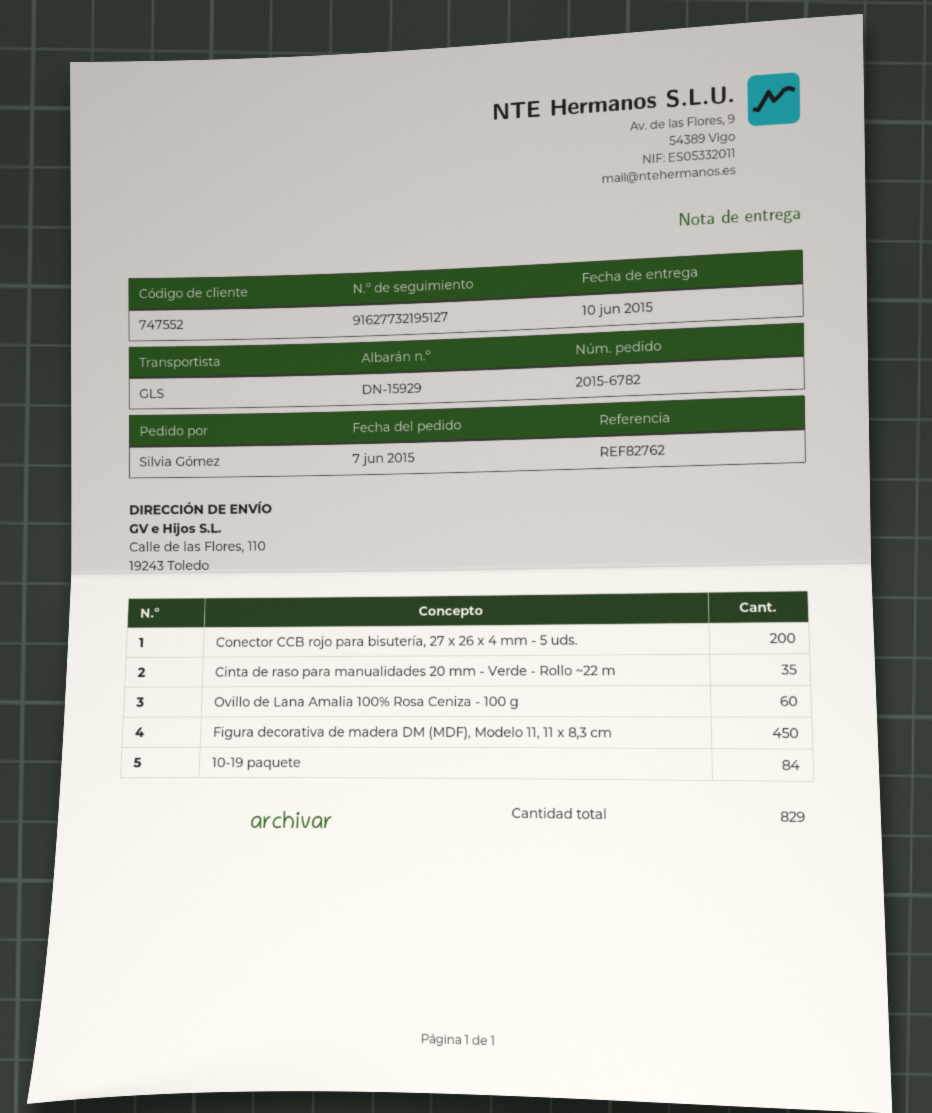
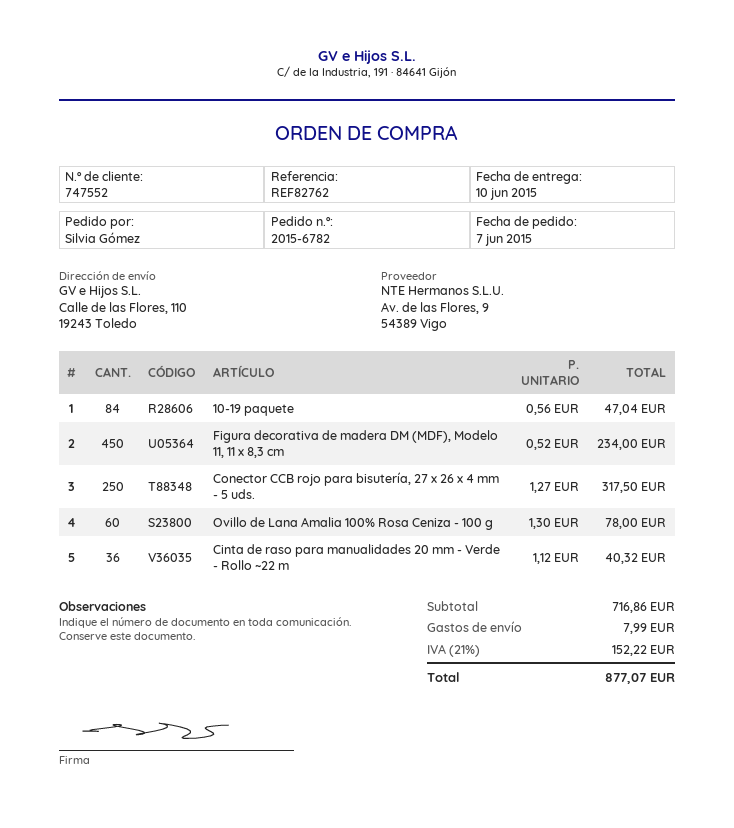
Conector CCB rojo para bisutería, 27 x 26 x 4 mm - 5 uds.: 200 -> 250
Cinta de raso para manualidades 20 mm - Verde - Rollo ~22 m: 35 -> 36

